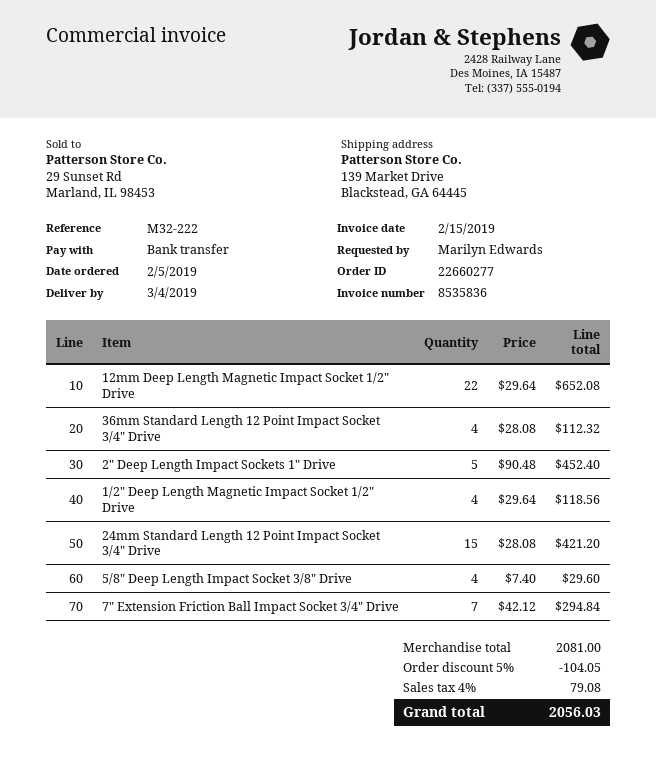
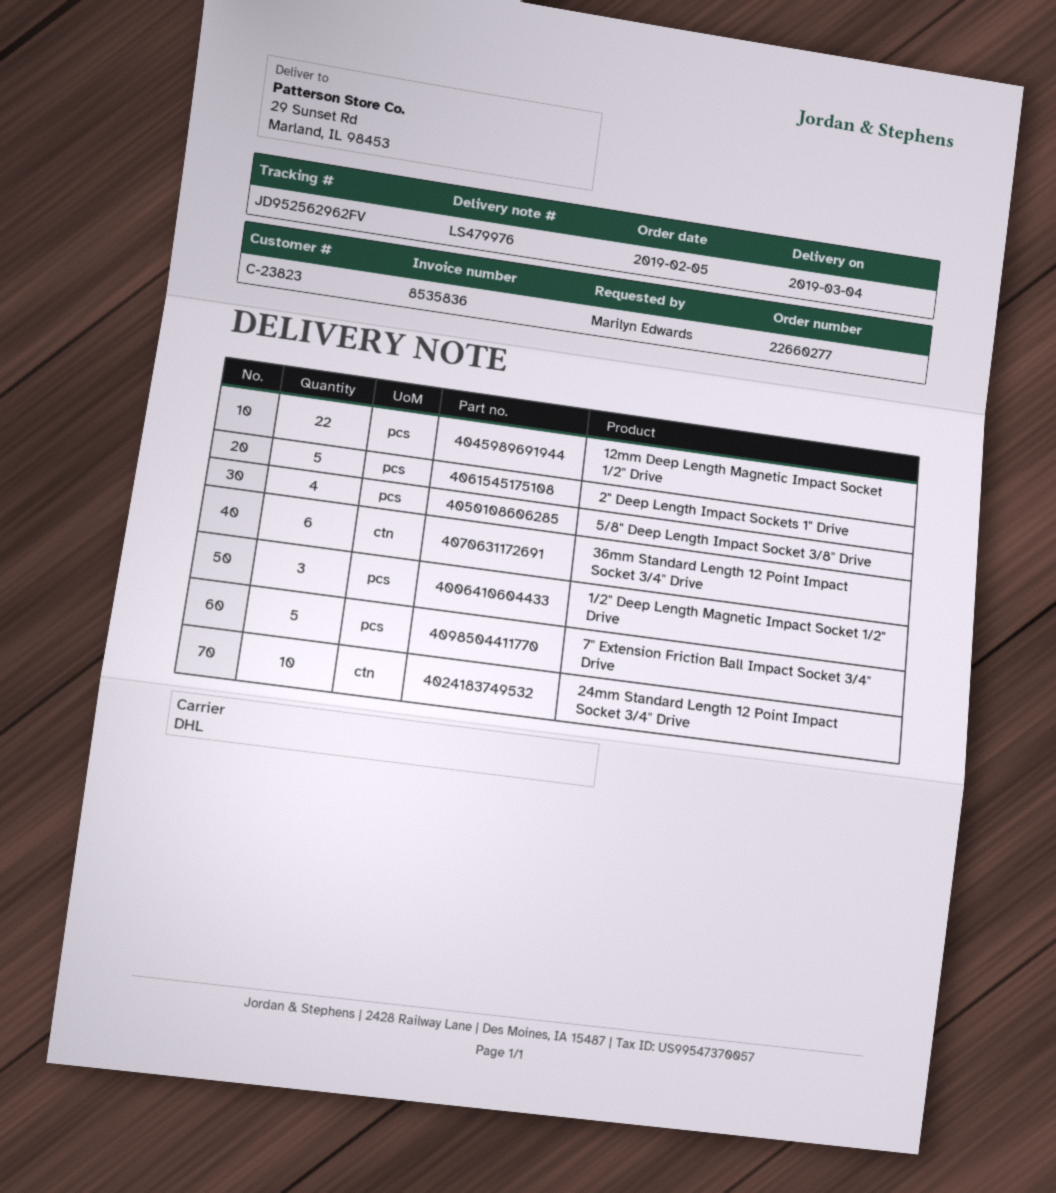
ship to: 139 Market Drive, Blackstead, GA 64445 -> 29 Sunset Rd, Marland, IL 98453
36mm Standard Length 12 Point Impact Socket 3/4" Drive: 4 -> 6
1/2" Deep Length Magnetic Impact Socket 1/2" Drive: 4 -> 3
24mm Standard Length 12 Point Impact Socket 3/4" Drive: 15 -> 10
7" Extension Friction Ball Impact Socket 3/4" Drive: 7 -> 5

